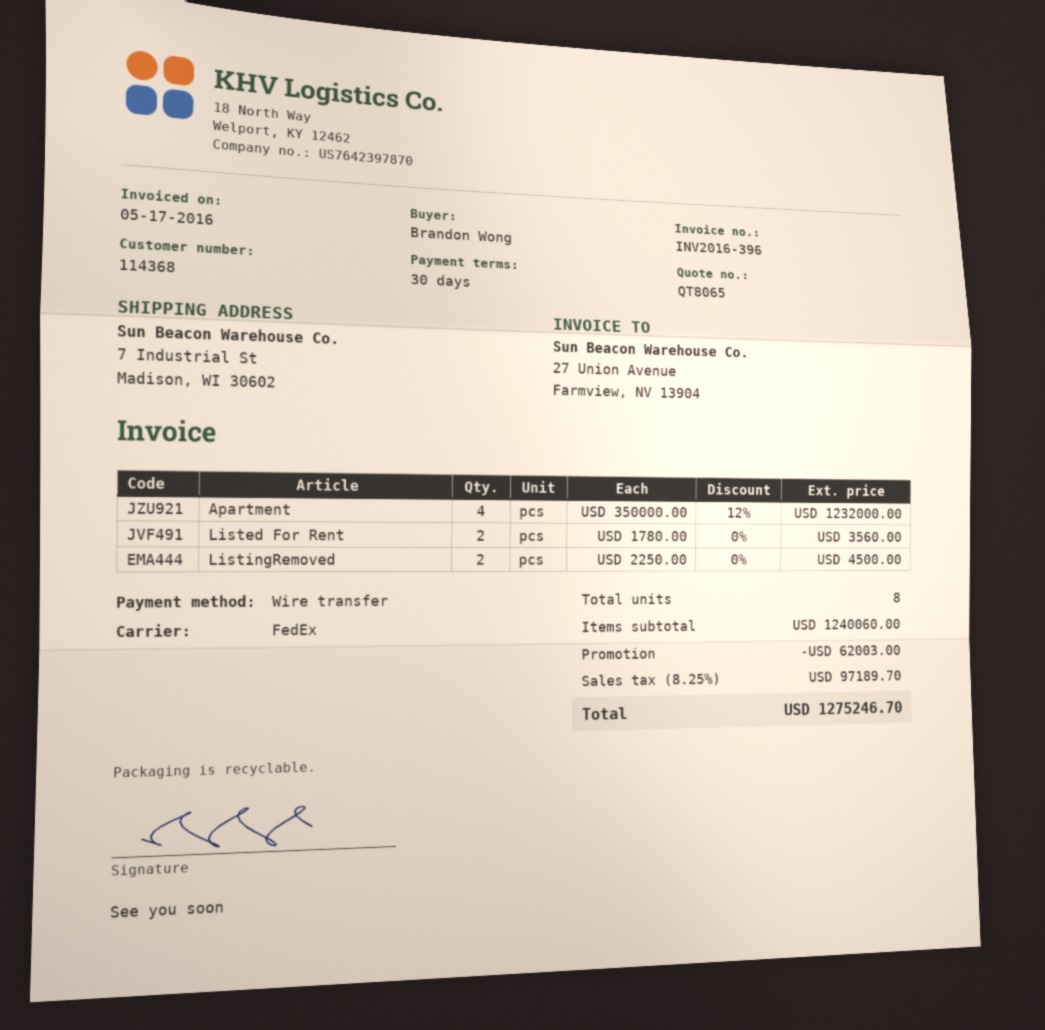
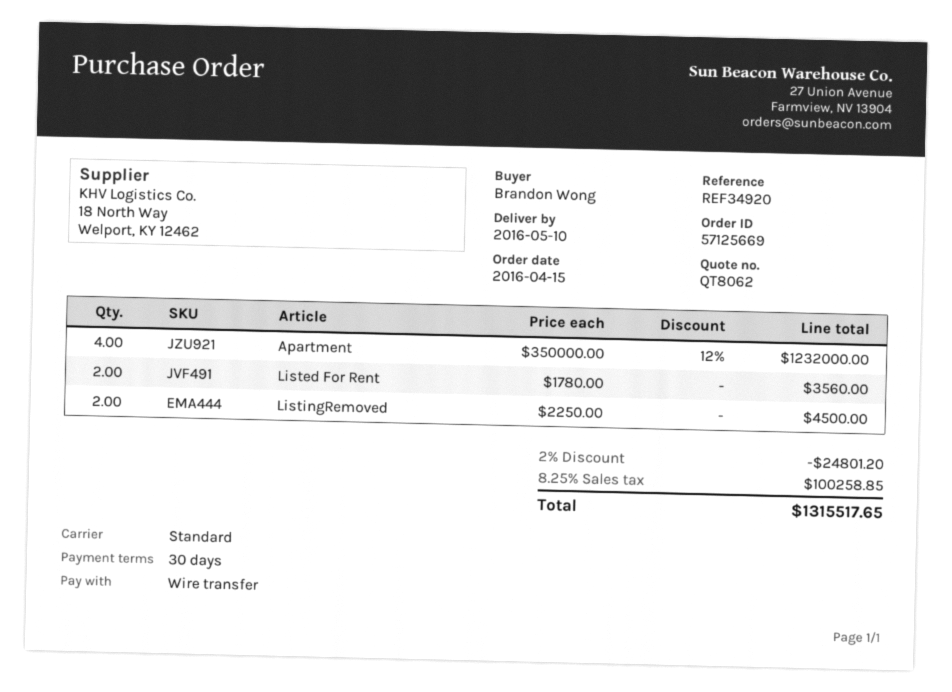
quote number: QT8065 -> QT8062
shipping method: FedEx -> standard
discount: 62003.00 -> 24801.20
tax: 8.25% = 97189.70 -> 8.25% = 100258.85
total: 1275246.70 -> 1315517.65

